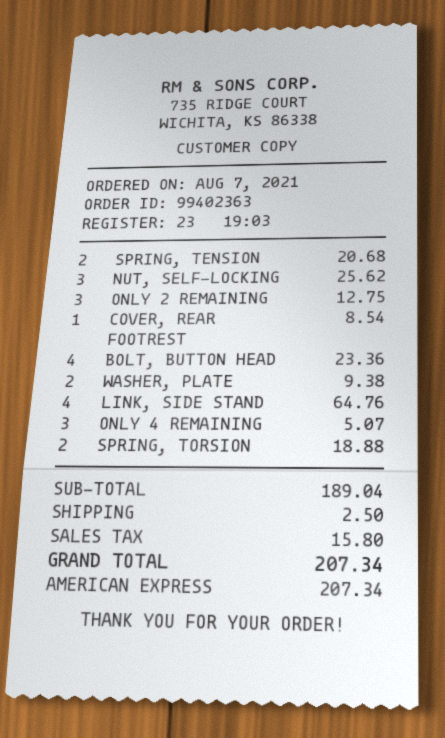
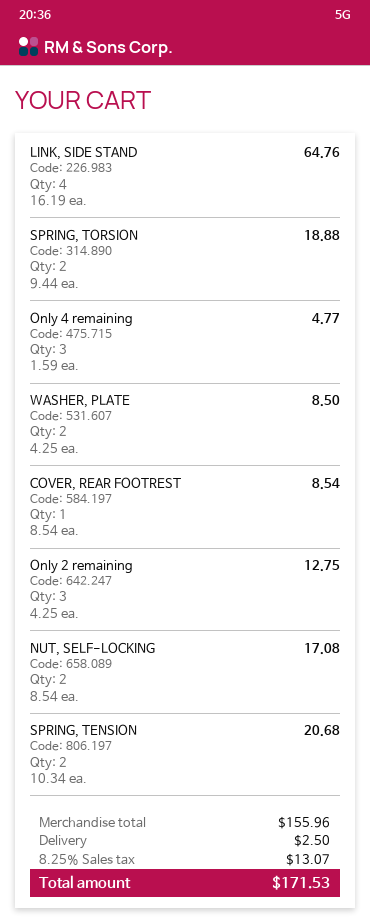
NUT, SELF-LOCKING: 3 for 25.62 -> 2 for 17.08
BOLT, BUTTON HEAD: 4 for 23.36 -> none
WASHER, PLATE: 2 for 9.38 -> 2 for 8.50
ONLY 4 REMAINING: 3 for 5.07 -> 3 for 4.77
subtotal: 189.04 -> 155.96
tax: 15.80 -> 13.07
total: 207.34 -> 171.53

